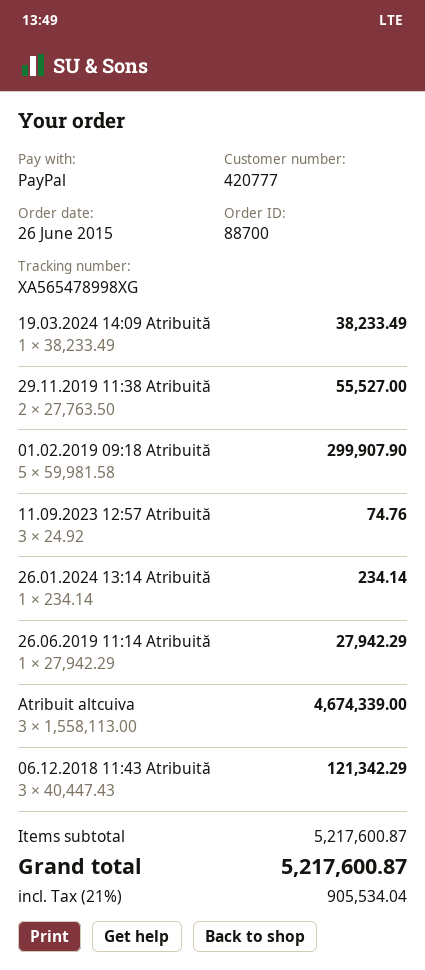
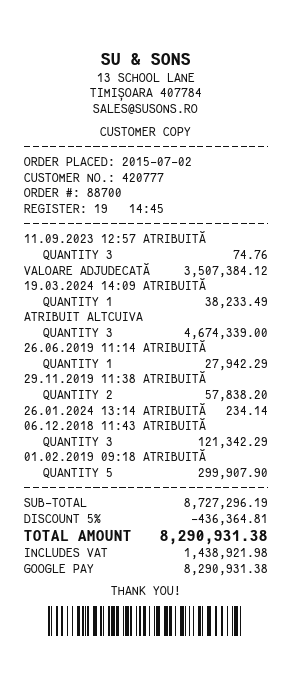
order date: 2015-06-26 -> 2015-07-02
payment method: PayPal -> Google Pay
29.11.2019 11:38 Atribuită: 2 for 55527.00 -> 2 for 57838.20
VALOARE ADJUDECATĂ: none -> 1 for 3507384.12
subtotal: 5217600.87 -> 8727296.19
discount: none -> 5% = 436364.81
tax: 905534.04 -> 1438921.98
total: 5217600.87 -> 8290931.38

